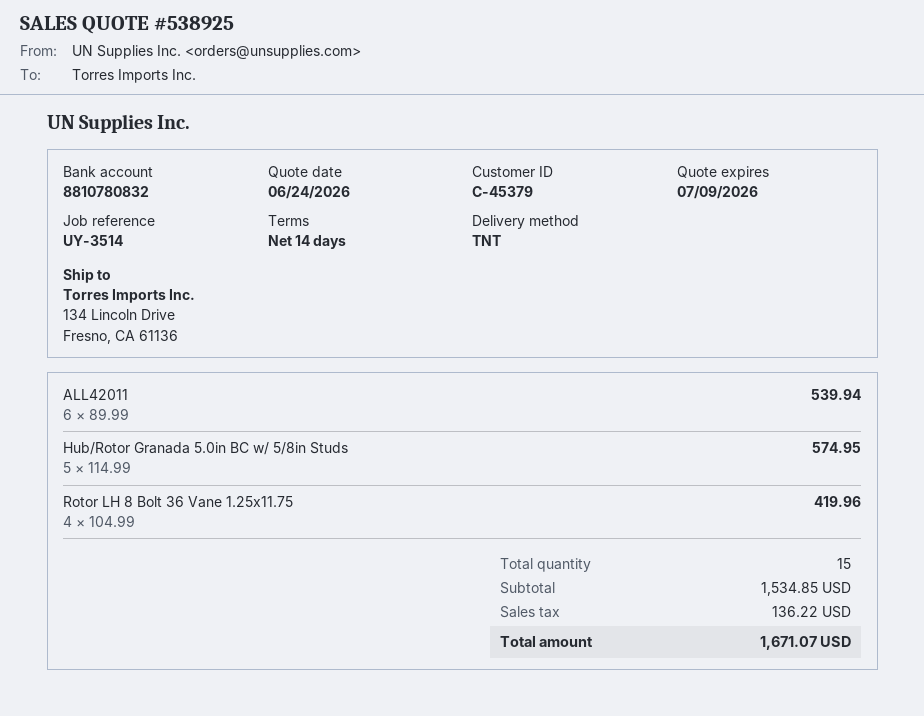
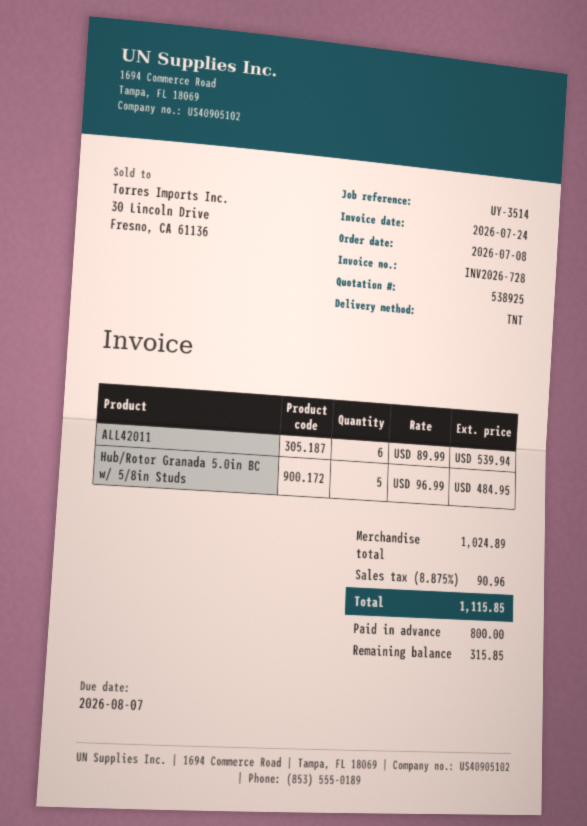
Hub/Rotor Granada 5.0in BC w/ 5/8in Studs: 5 x 114.99 = 574.95 -> 5 x 96.99 = 484.95
Rotor LH 8 Bolt 36 Vane 1.25x11.75: 4 x 104.99 = 419.96 -> none
subtotal: 1534.85 -> 1024.89
tax: 136.22 -> 90.96
total: 1671.07 -> 1115.85

